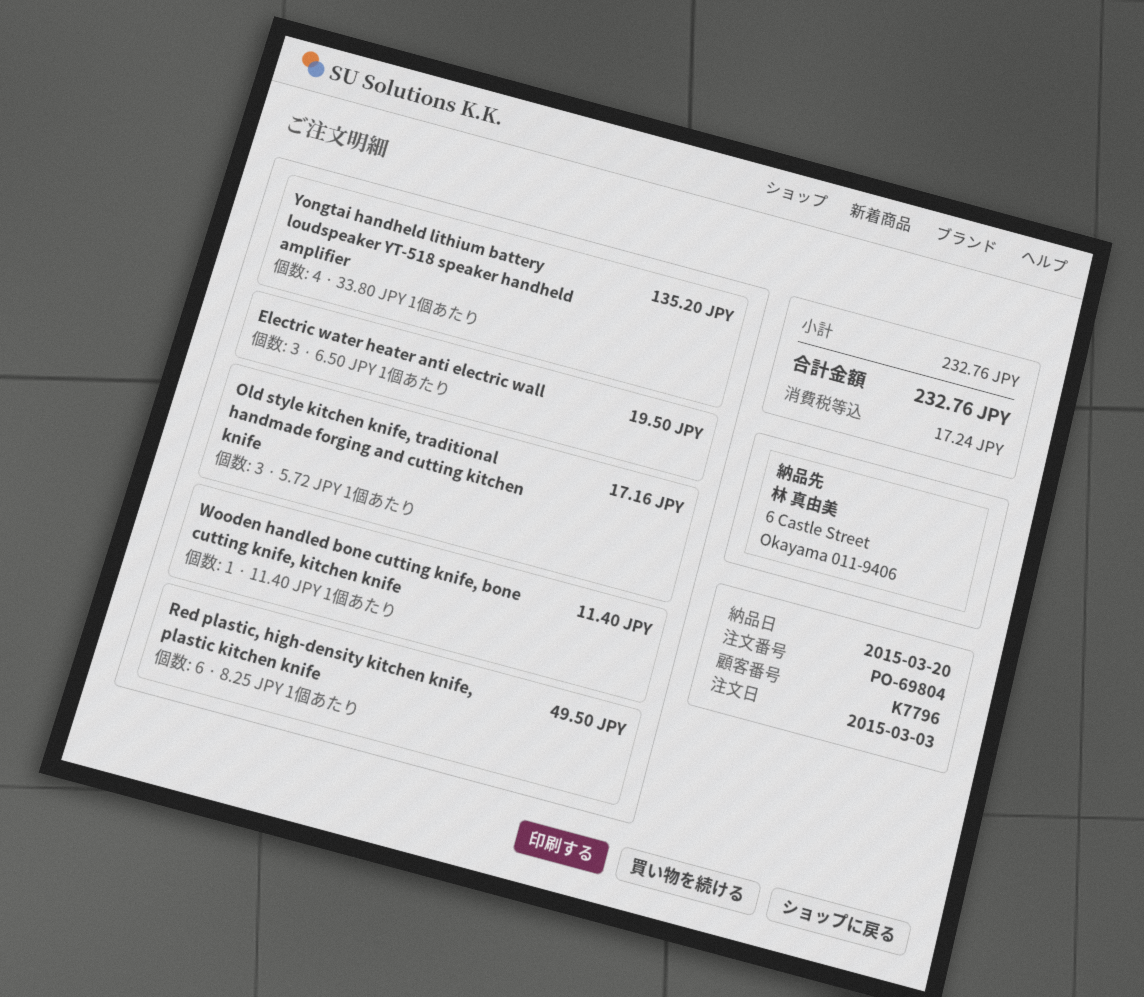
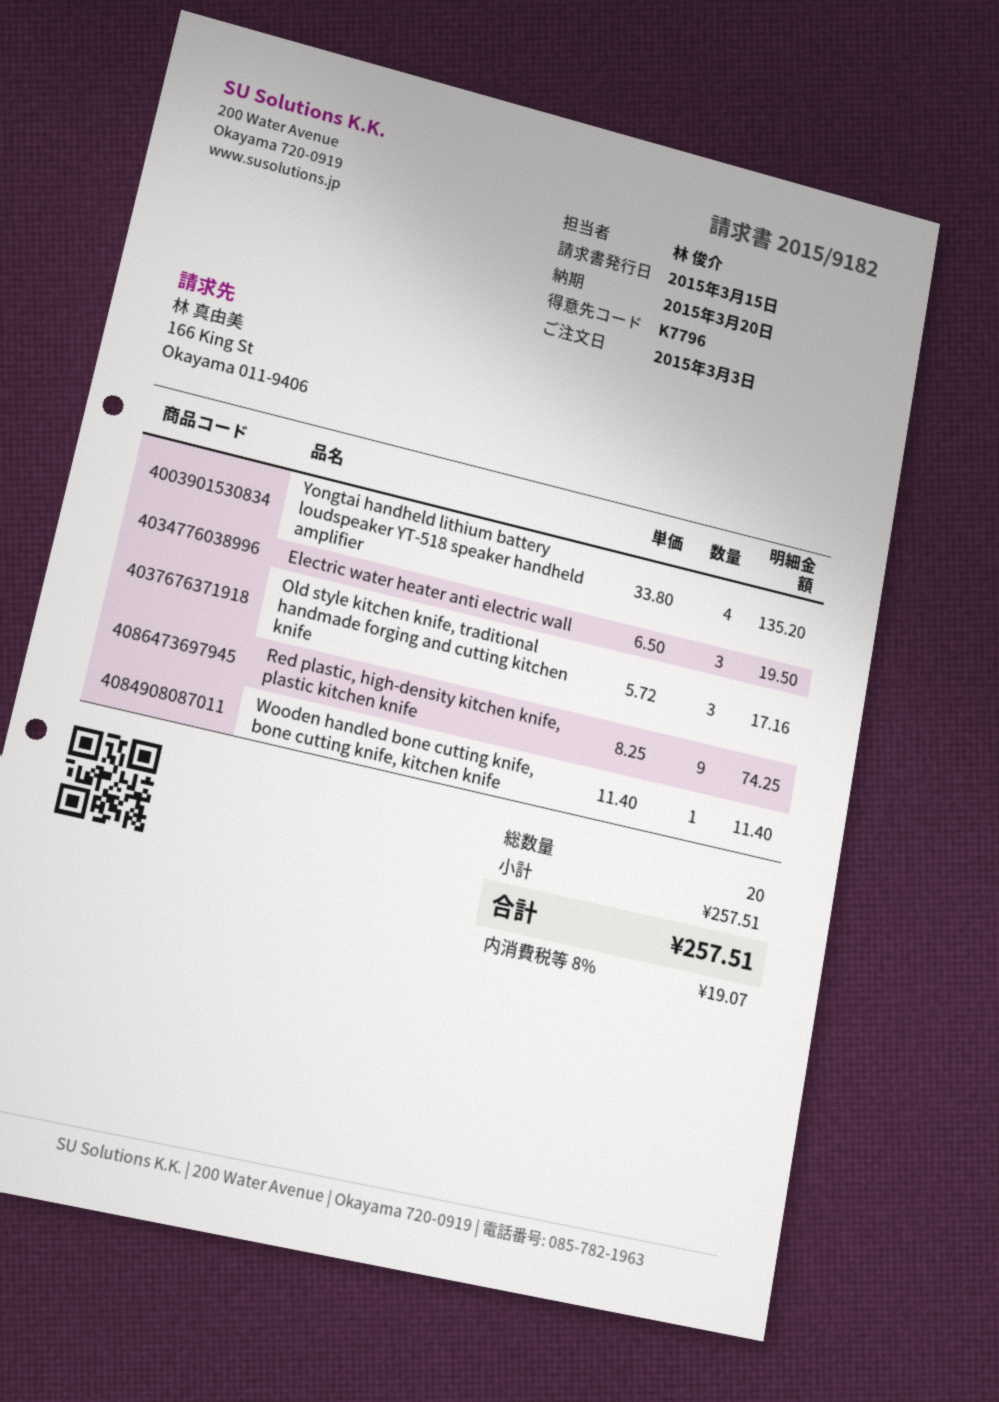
Red plastic, high-density kitchen knife, plastic kitchen knife: 6 x 8.25 = 49.50 -> 9 x 8.25 = 74.25
subtotal: 232.76 -> 257.51
tax: 17.24 -> 19.07
total: 232.76 -> 257.51

